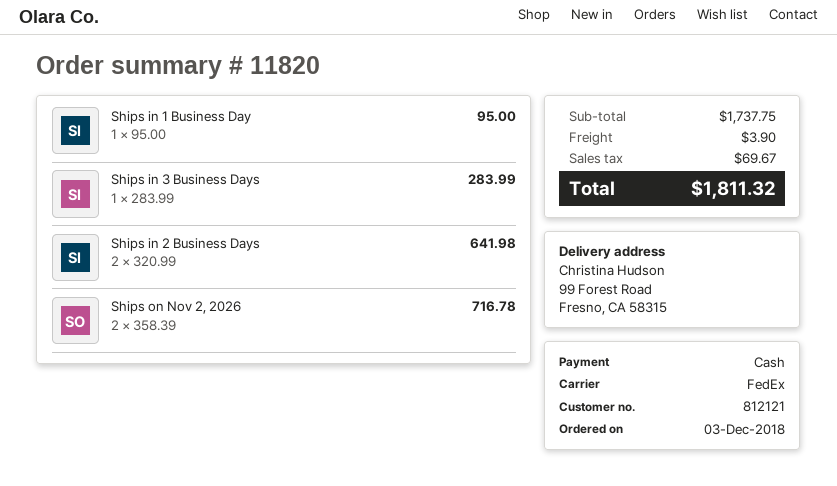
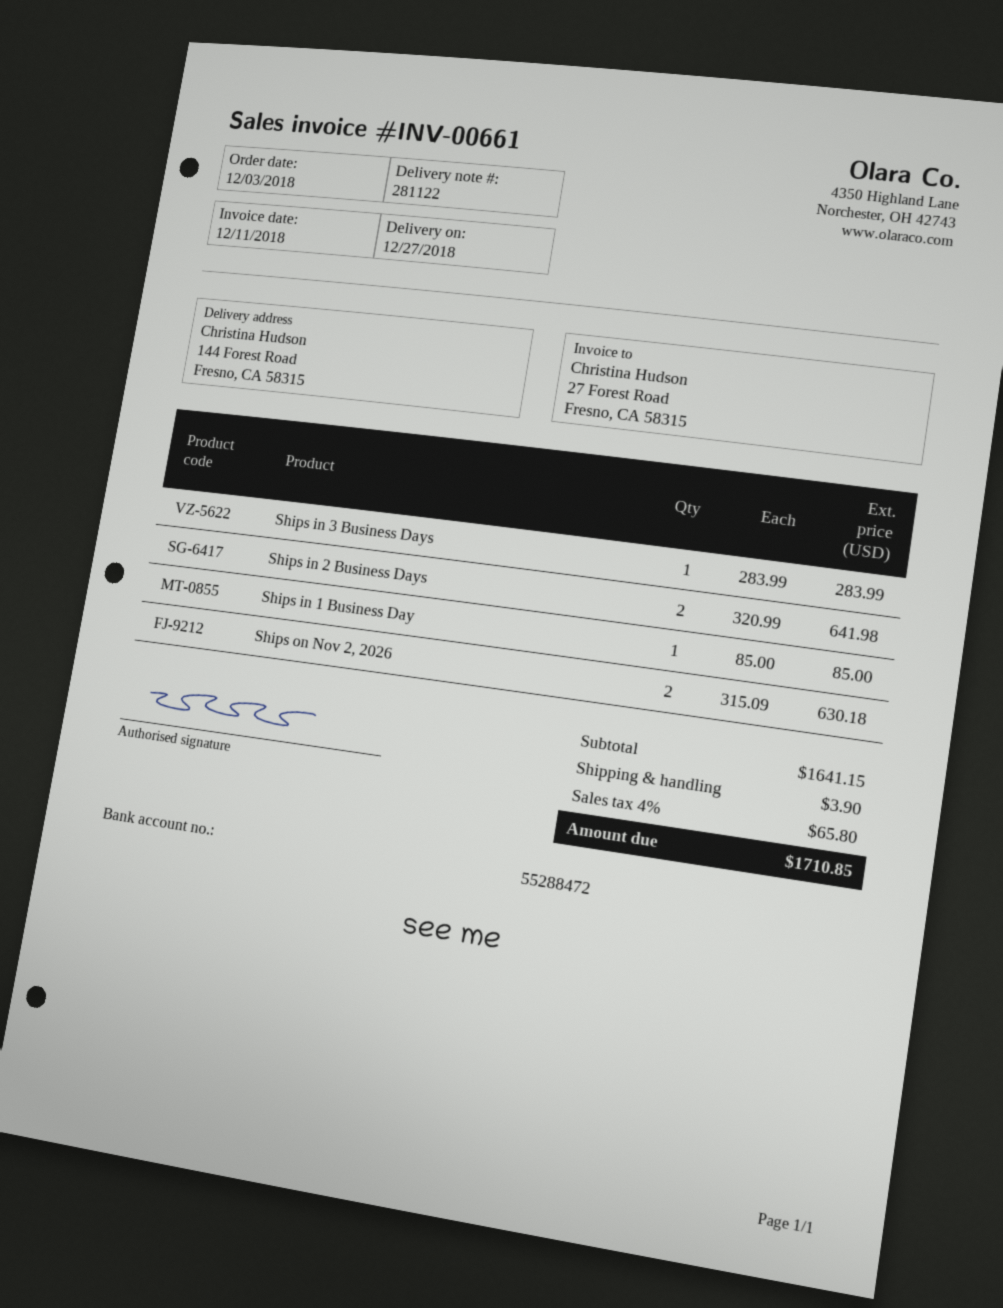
ship to: 99 Forest Road, Fresno, CA 58315 -> 144 Forest Road, Fresno, CA 58315
Ships in 1 Business Day: 1 x 95.00 = 95.00 -> 1 x 85.00 = 85.00
Ships on Nov 2, 2026: 2 x 358.39 = 716.78 -> 2 x 315.09 = 630.18
subtotal: 1737.75 -> 1641.15
tax: 69.67 -> 65.80
total: 1811.32 -> 1710.85

